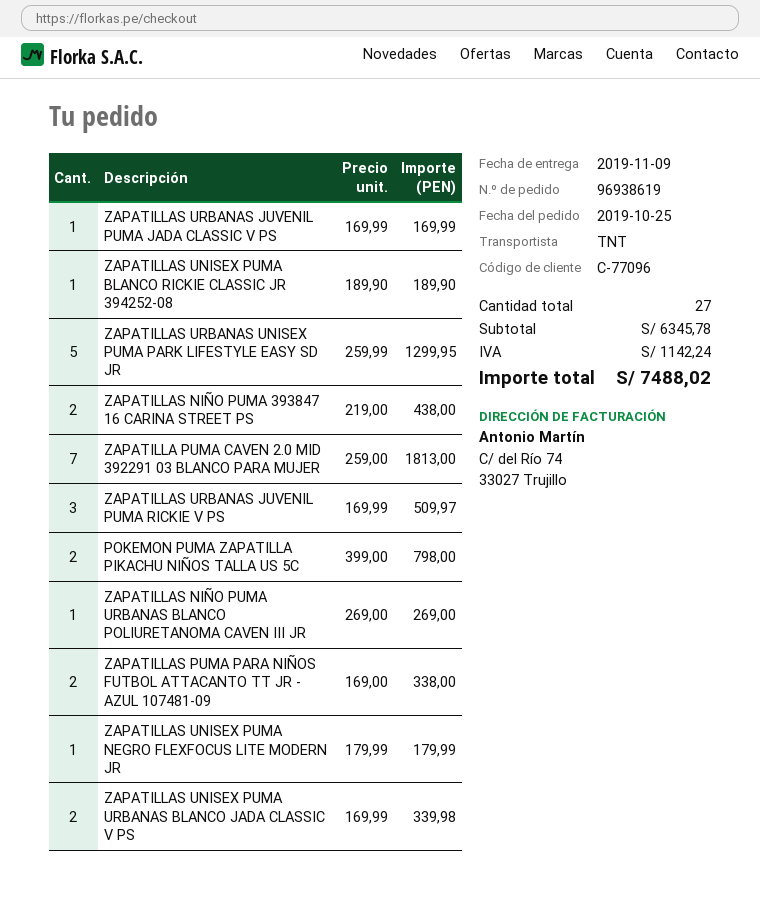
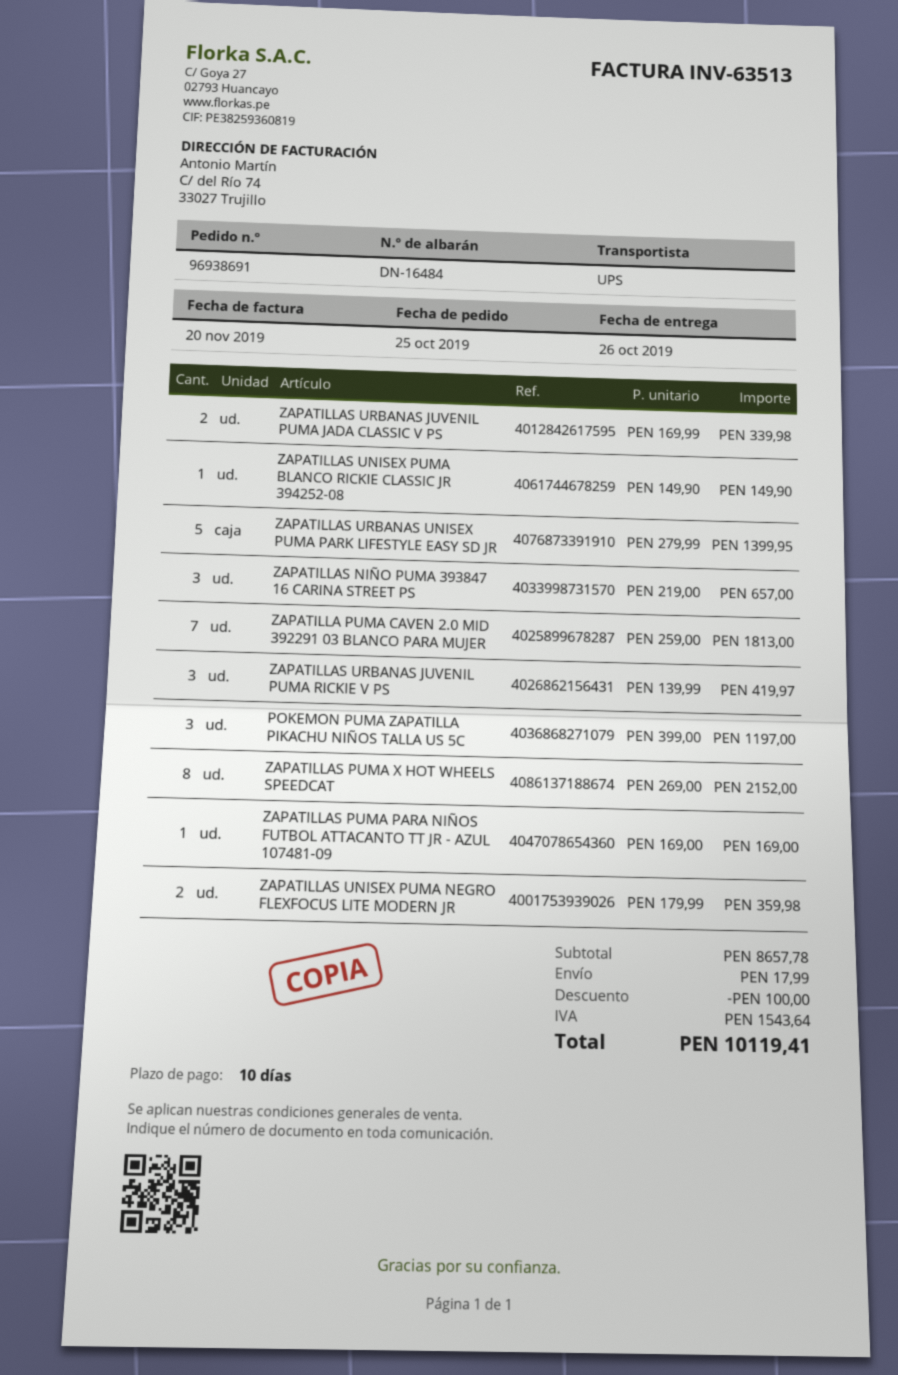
order number: 96938619 -> 96938691
delivery date: 2019-11-09 -> 2019-10-26
shipping method: TNT -> UPS
ZAPATILLAS URBANAS JUVENIL PUMA JADA CLASSIC V PS: 1 x 169.99 = 169.99 -> 2 x 169.99 = 339.98
ZAPATILLAS UNISEX PUMA BLANCO RICKIE CLASSIC JR 394252-08: 1 x 189.90 = 189.90 -> 1 x 149.90 = 149.90
ZAPATILLAS URBANAS UNISEX PUMA PARK LIFESTYLE EASY SD JR: 5 x 259.99 = 1299.95 -> 5 x 279.99 = 1399.95
ZAPATILLAS NIÑO PUMA 393847 16 CARINA STREET PS: 2 x 219.00 = 438.00 -> 3 x 219.00 = 657.00
ZAPATILLAS URBANAS JUVENIL PUMA RICKIE V PS: 3 x 169.99 = 509.97 -> 3 x 139.99 = 419.97
POKEMON PUMA ZAPATILLA PIKACHU NIÑOS TALLA US 5C: 2 x 399.00 = 798.00 -> 3 x 399.00 = 1197.00
ZAPATILLAS NIÑO PUMA URBANAS BLANCO POLIURETANOMA CAVEN III JR: 1 x 269.00 = 269.00 -> none
ZAPATILLAS PUMA PARA NIÑOS FUTBOL ATTACANTO TT JR - AZUL 107481-09: 2 x 169.00 = 338.00 -> 1 x 169.00 = 169.00
ZAPATILLAS UNISEX PUMA NEGRO FLEXFOCUS LITE MODERN JR: 1 x 179.99 = 179.99 -> 2 x 179.99 = 359.98
ZAPATILLAS UNISEX PUMA URBANAS BLANCO JADA CLASSIC V PS: 2 x 169.99 = 339.98 -> none
ZAPATILLAS PUMA X HOT WHEELS SPEEDCAT: none -> 8 x 269.00 = 2152.00
subtotal: 6345.78 -> 8657.78
discount: none -> 100.00
shipping: none -> 17.99
tax: 1142.24 -> 1543.64
total: 7488.02 -> 10119.41

